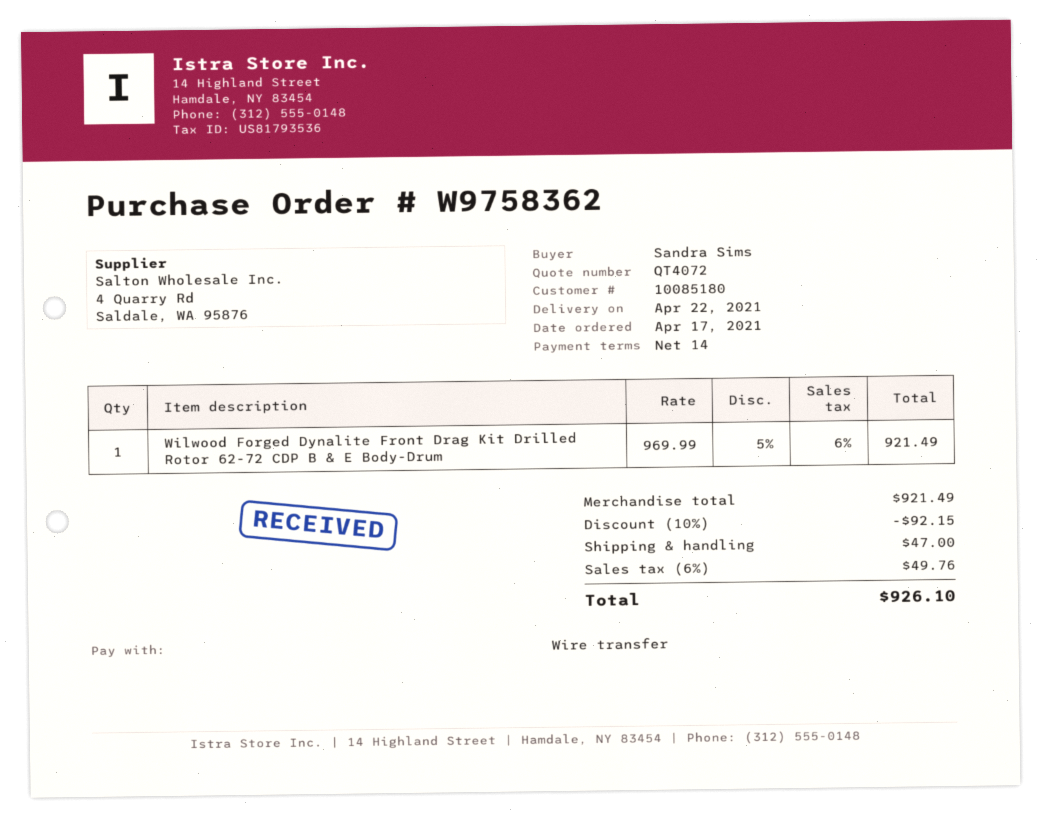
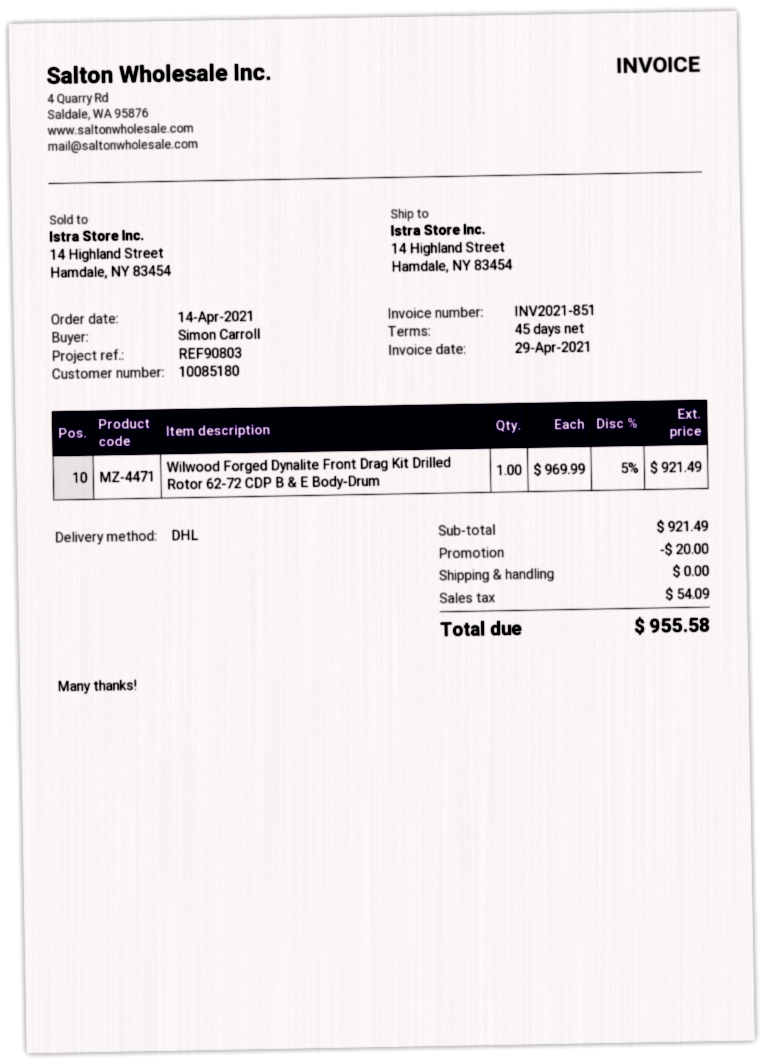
order date: 2021-04-17 -> 2021-04-14
payment terms: 14 days -> 45 days
ordered by: Sandra Sims -> Simon Carroll
discount: 92.15 -> 20.00
shipping: 47.00 -> 0.00
tax: 49.76 -> 54.09
total: 926.10 -> 955.58

